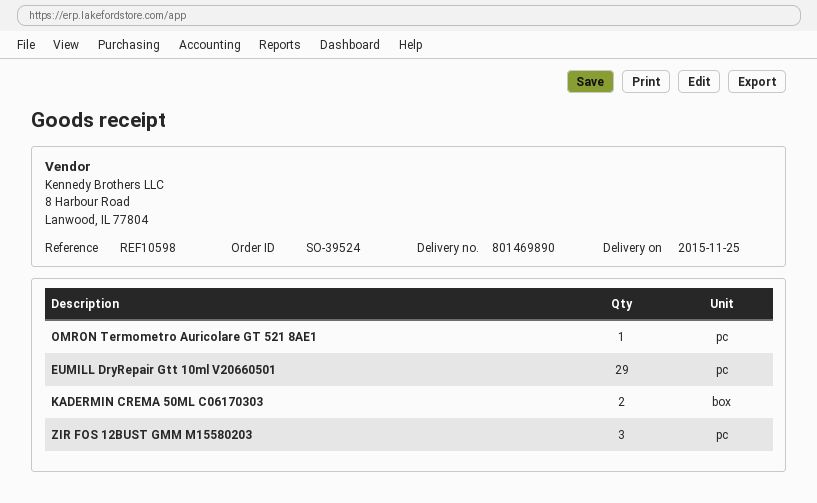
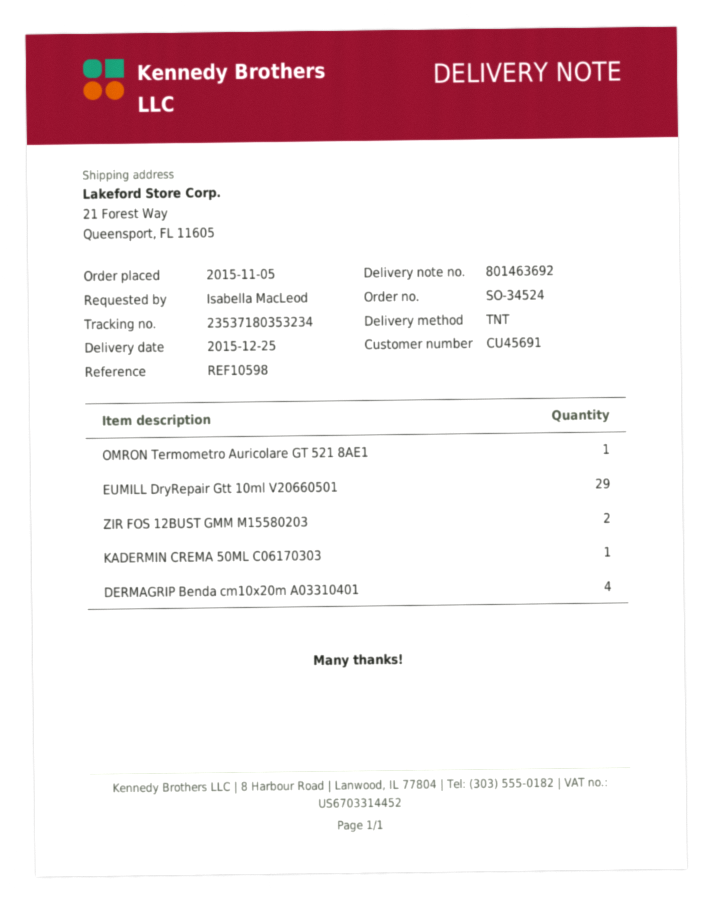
order number: SO-39524 -> SO-34524
delivery note number: 801469890 -> 801463692
delivery date: 2015-11-25 -> 2015-12-25
KADERMIN CREMA 50ML C06170303: 2 -> 1
ZIR FOS 12BUST GMM M15580203: 3 -> 2
DERMAGRIP Benda cm10x20m A03310401: none -> 4

